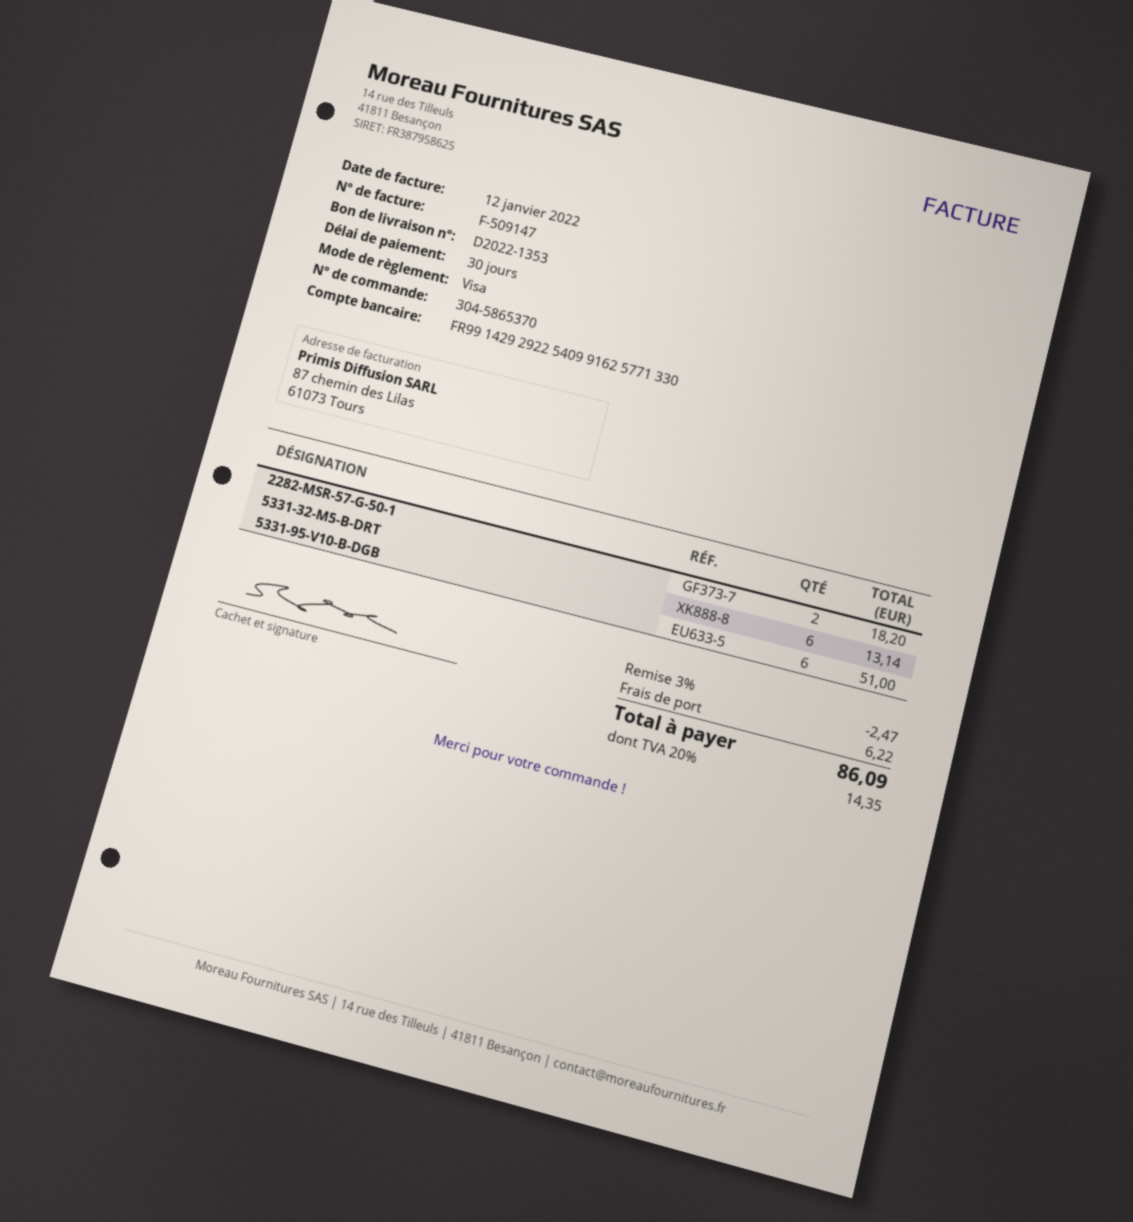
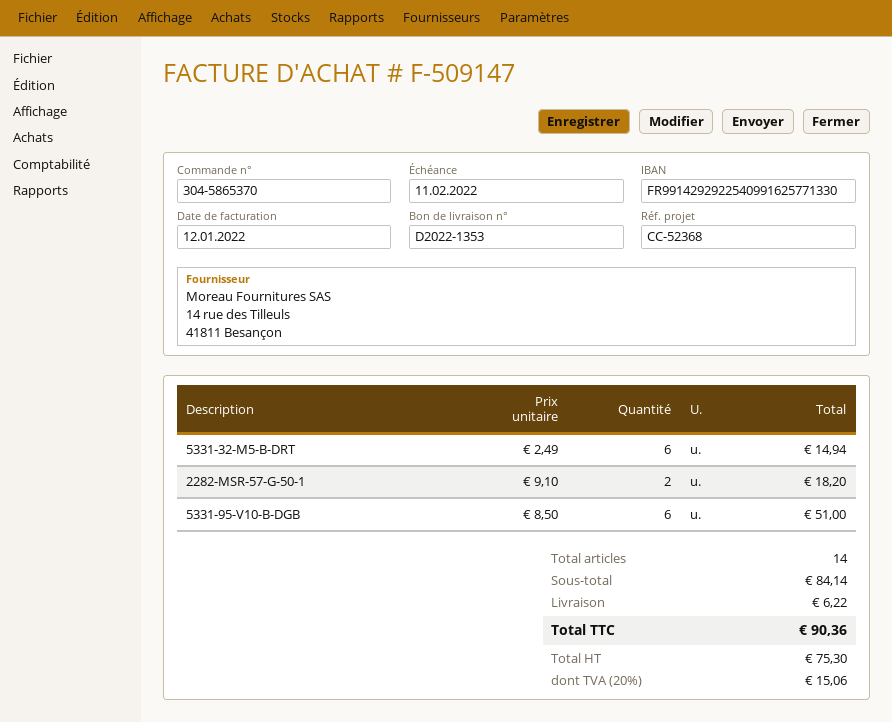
5331-32-M5-B-DRT: 6 for 13.14 -> 6 for 14.94
discount: 3% = 2.47 -> none
tax: 20% = 14.35 -> 20% = 15.06
total: 86.09 -> 90.36

